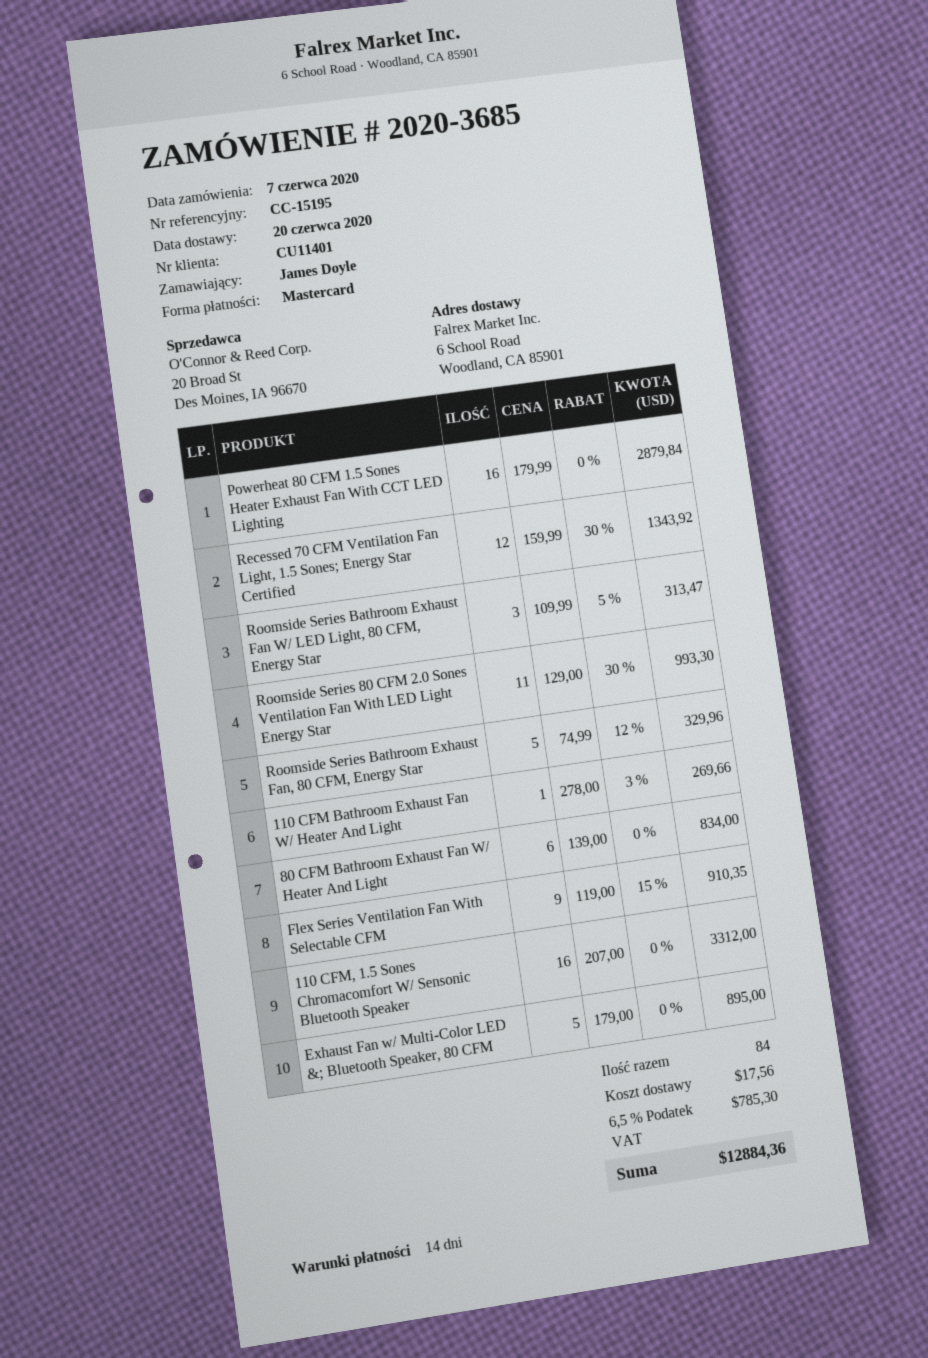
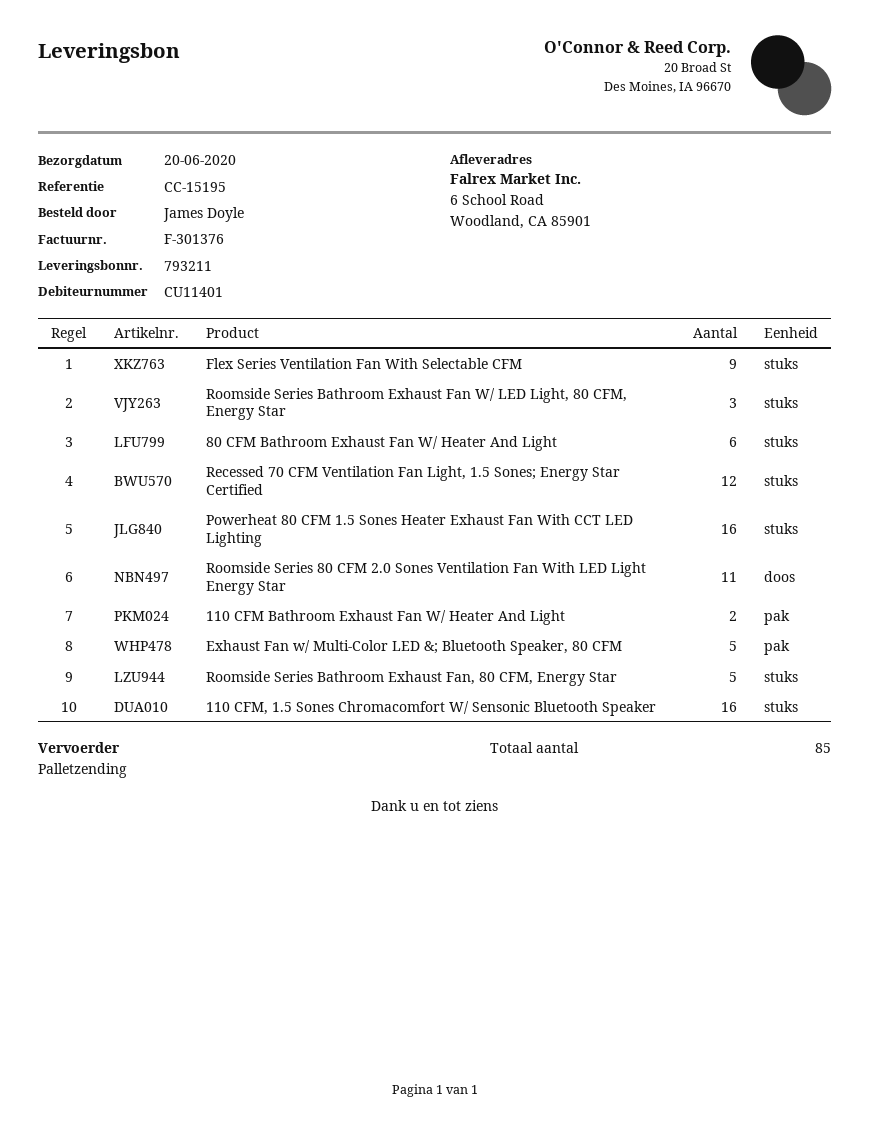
110 CFM Bathroom Exhaust Fan W/ Heater And Light: 1 -> 2
total quantity: 84 -> 85

